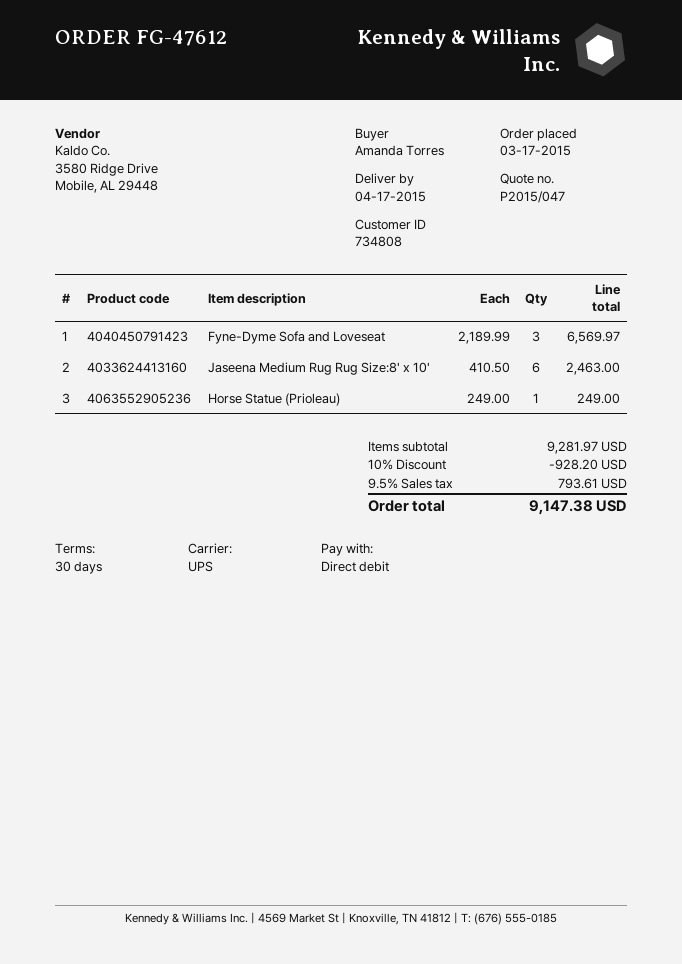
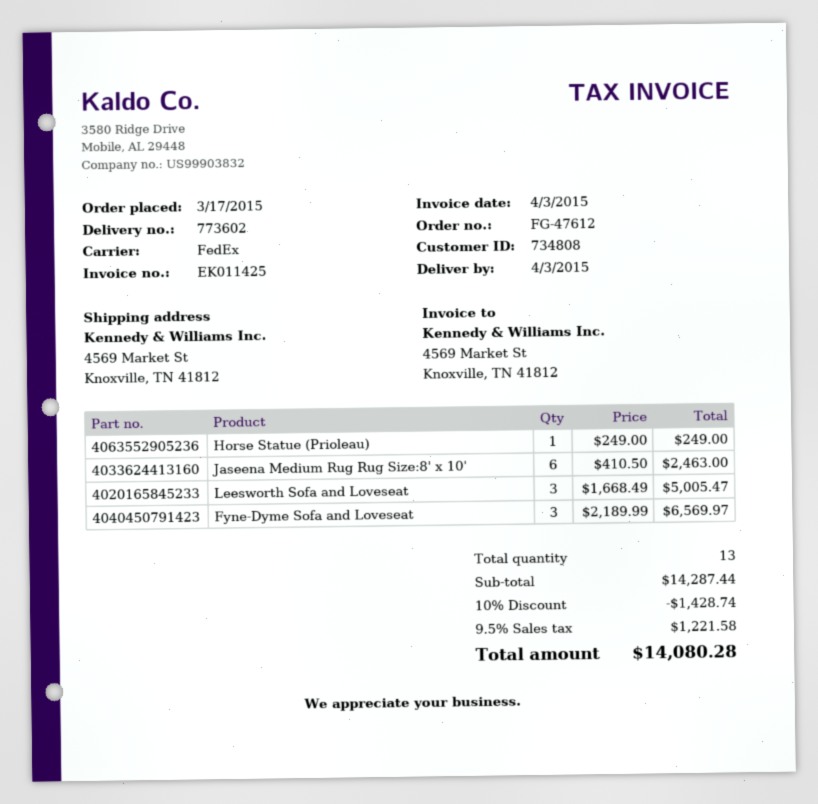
delivery date: 2015-04-17 -> 2015-04-03
shipping method: UPS -> FedEx
Leesworth Sofa and Loveseat: none -> 3 x 1668.49 = 5005.47
subtotal: 9281.97 -> 14287.44
discount: 10% = 928.20 -> 10% = 1428.74
tax: 9.5% = 793.61 -> 9.5% = 1221.58
total: 9147.38 -> 14080.28

